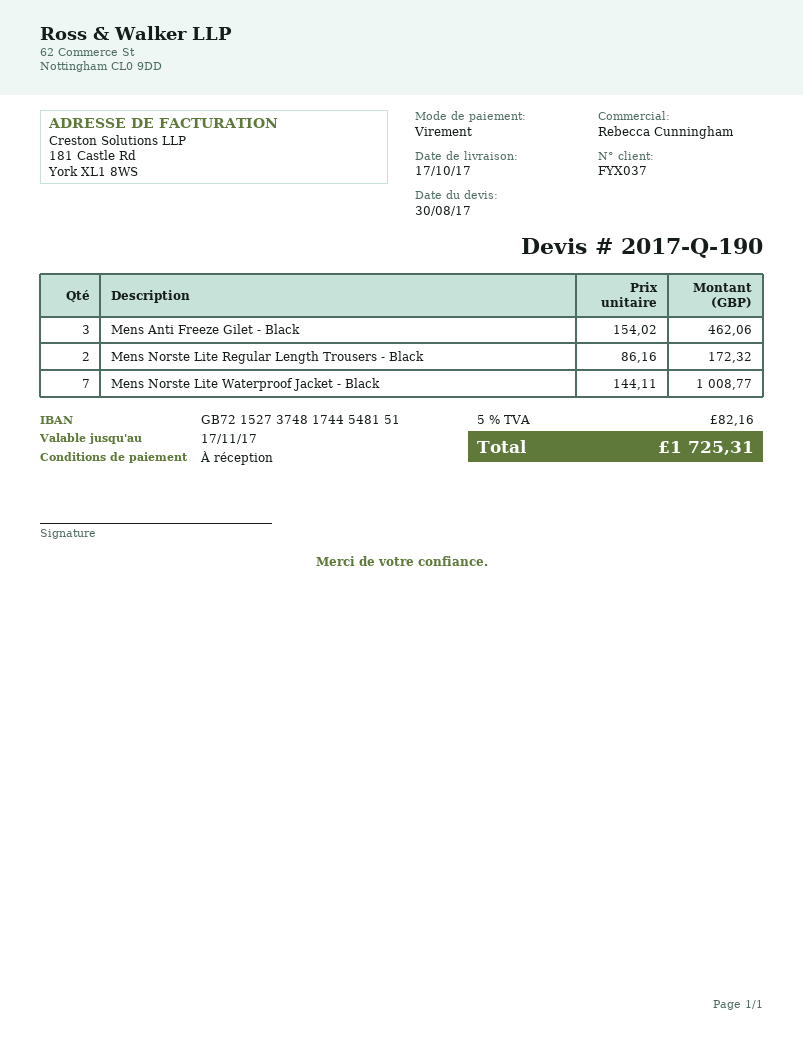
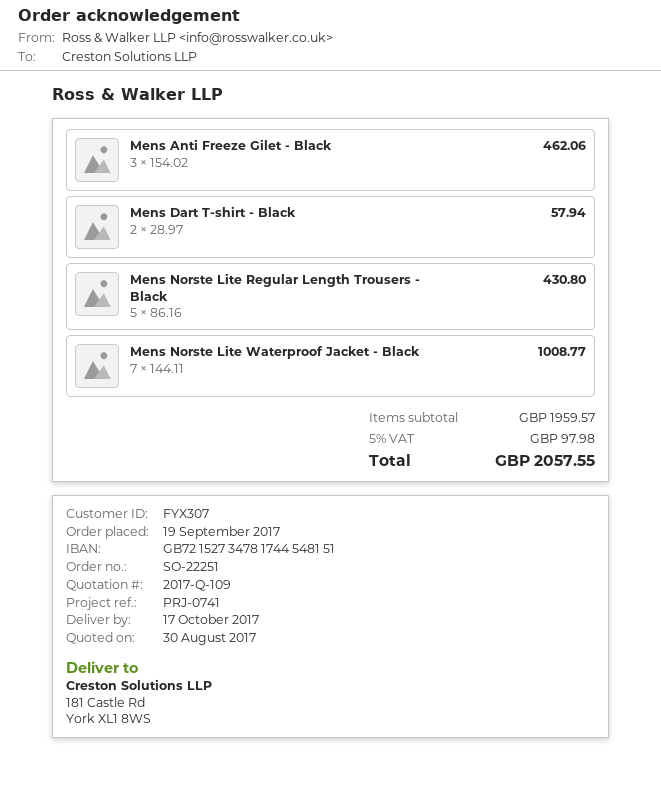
quote number: 2017-Q-190 -> 2017-Q-109
customer number: FYX037 -> FYX307
bank account: GB72152737481744548151 -> GB72152734781744548151
Mens Norste Lite Regular Length Trousers - Black: 2 x 86.16 = 172.32 -> 5 x 86.16 = 430.80
Mens Dart T-shirt - Black: none -> 2 x 28.97 = 57.94
tax: 5% = 82.16 -> 5% = 97.98
total: 1725.31 -> 2057.55

